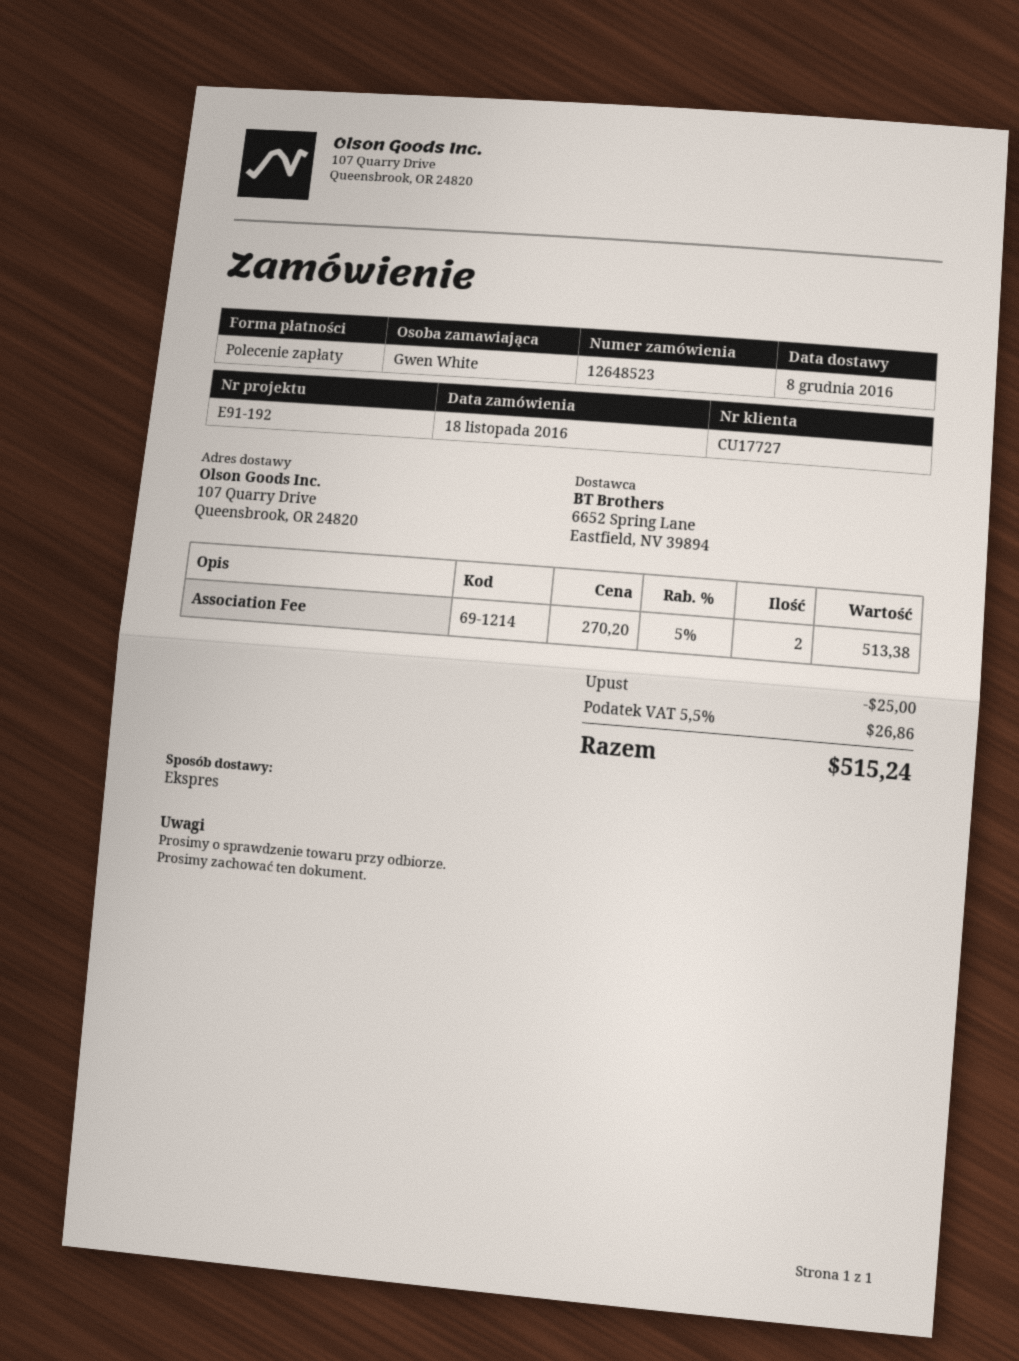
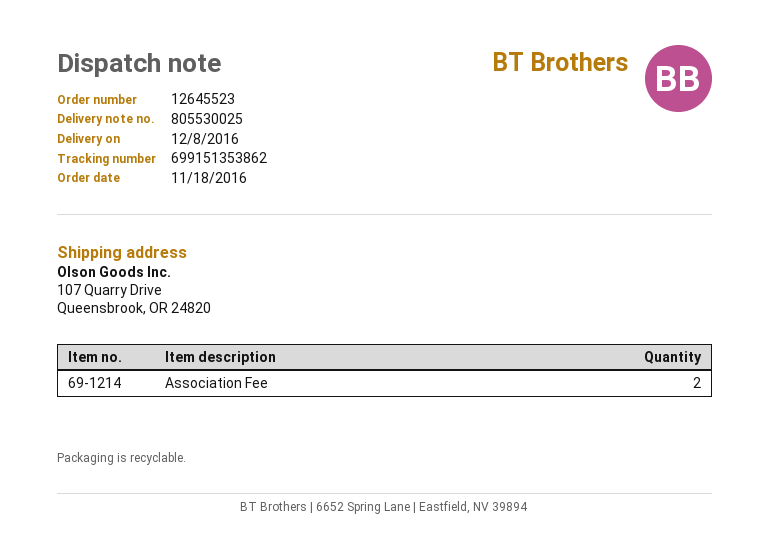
order number: 12648523 -> 12645523

